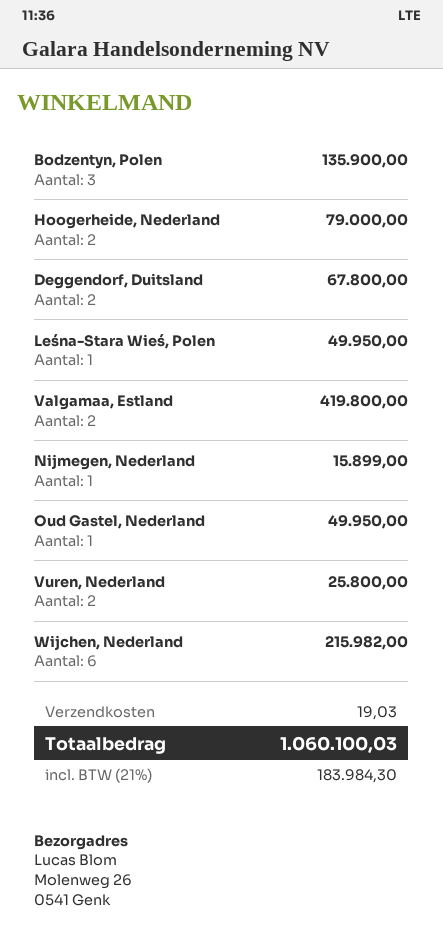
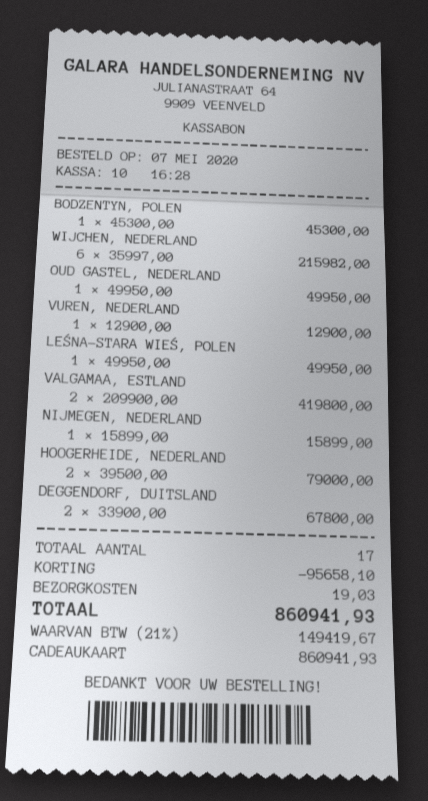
Bodzentyn, Polen: 3 for 135900.00 -> 1 for 45300.00
Vuren, Nederland: 2 for 25800.00 -> 1 for 12900.00
discount: none -> 95658.10
tax: 21% = 183984.30 -> 21% = 149419.67
total: 1060100.03 -> 860941.93

